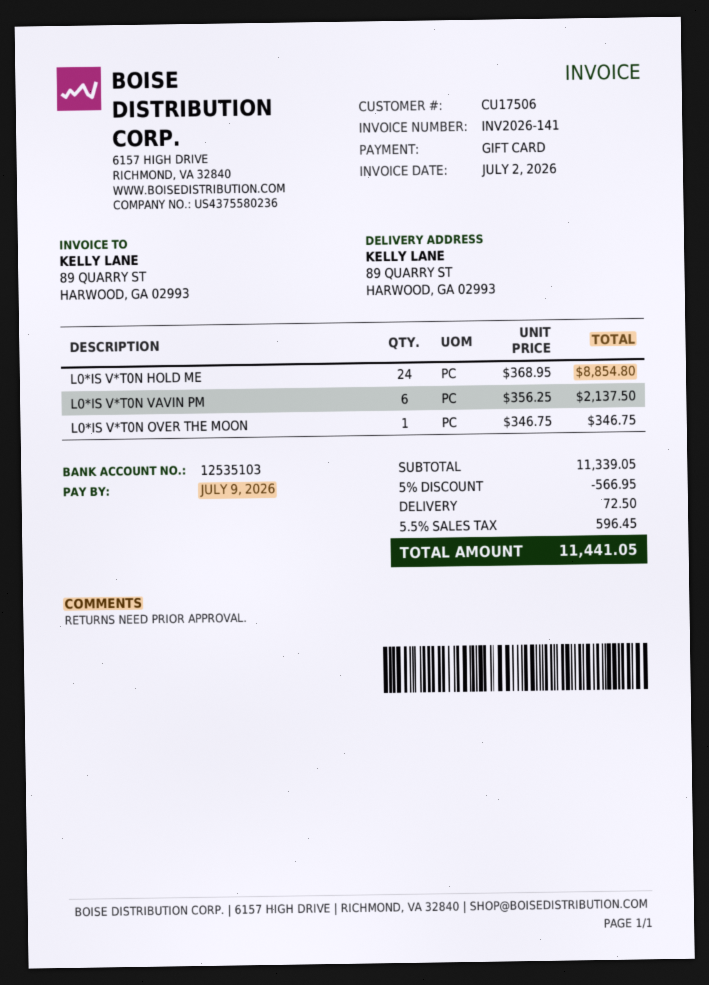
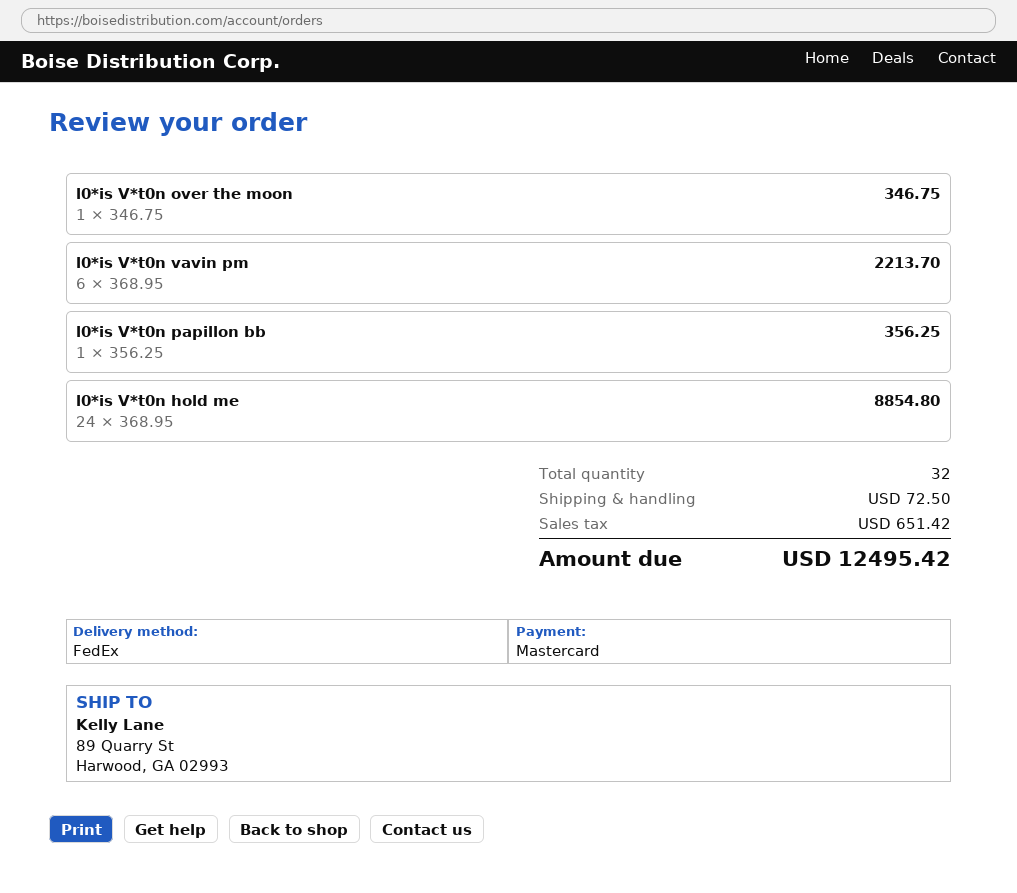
payment method: gift card -> Mastercard
L0*IS V*T0N VAVIN PM: 6 x 356.25 = 2137.50 -> 6 x 368.95 = 2213.70
l0*is V*t0n papillon bb: none -> 1 x 356.25 = 356.25
discount: 5% = 566.95 -> none
tax: 596.45 -> 651.42
total: 11441.05 -> 12495.42

